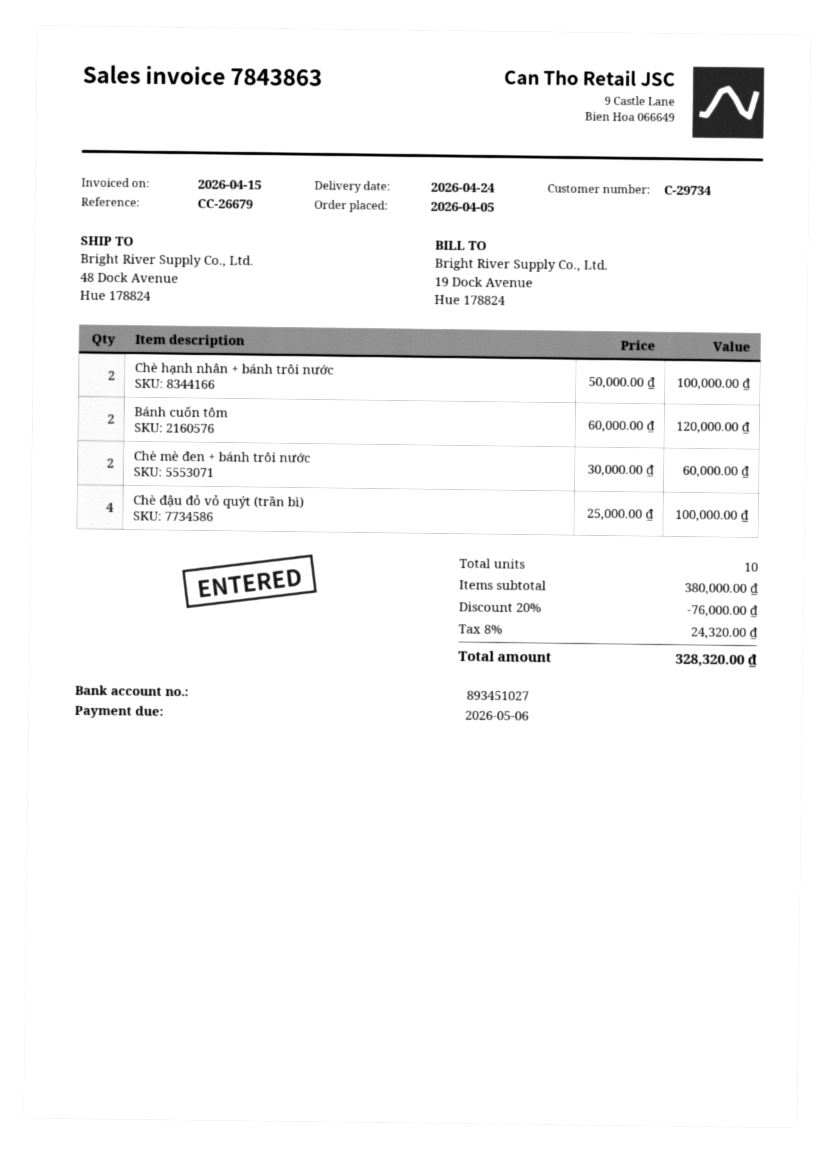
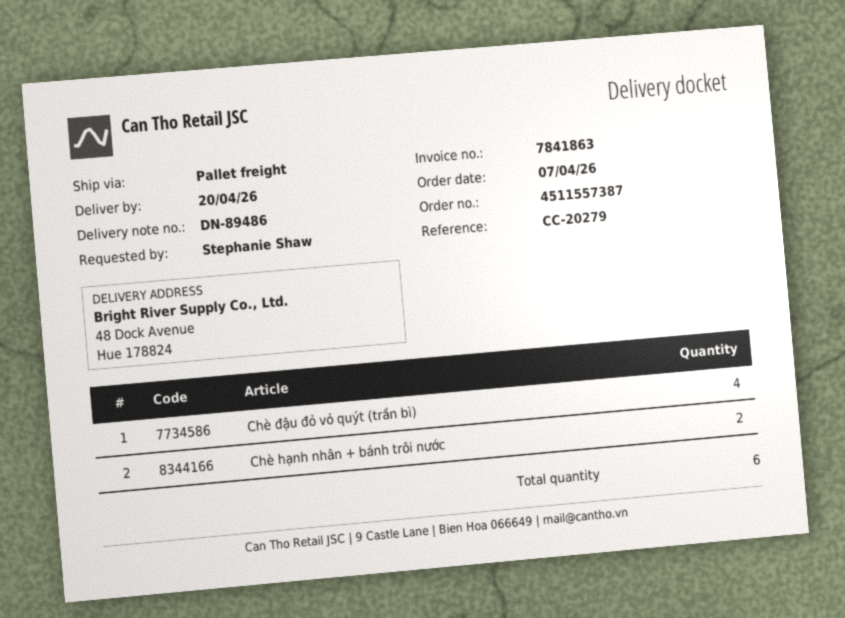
order date: 2026-04-05 -> 2026-04-07
delivery date: 2026-04-24 -> 2026-04-20
invoice number: 7843863 -> 7841863
reference: CC-26679 -> CC-20279
Bánh cuốn tôm: 2 -> none
Chè mè đen + bánh trôi nước: 2 -> none
total quantity: 10 -> 6

